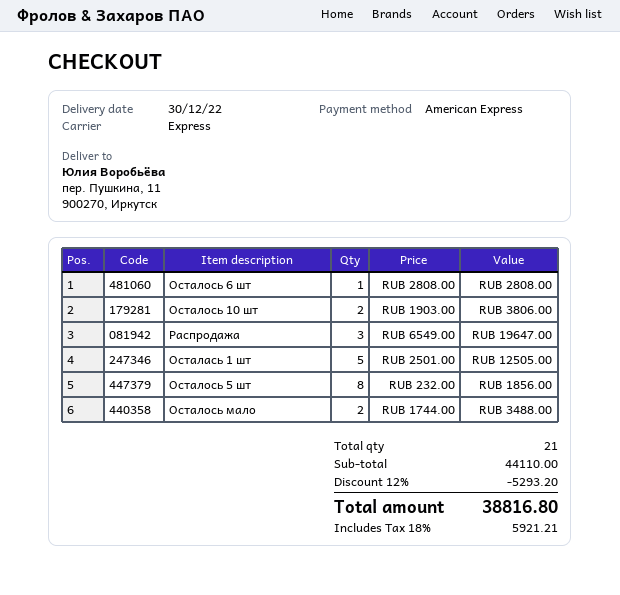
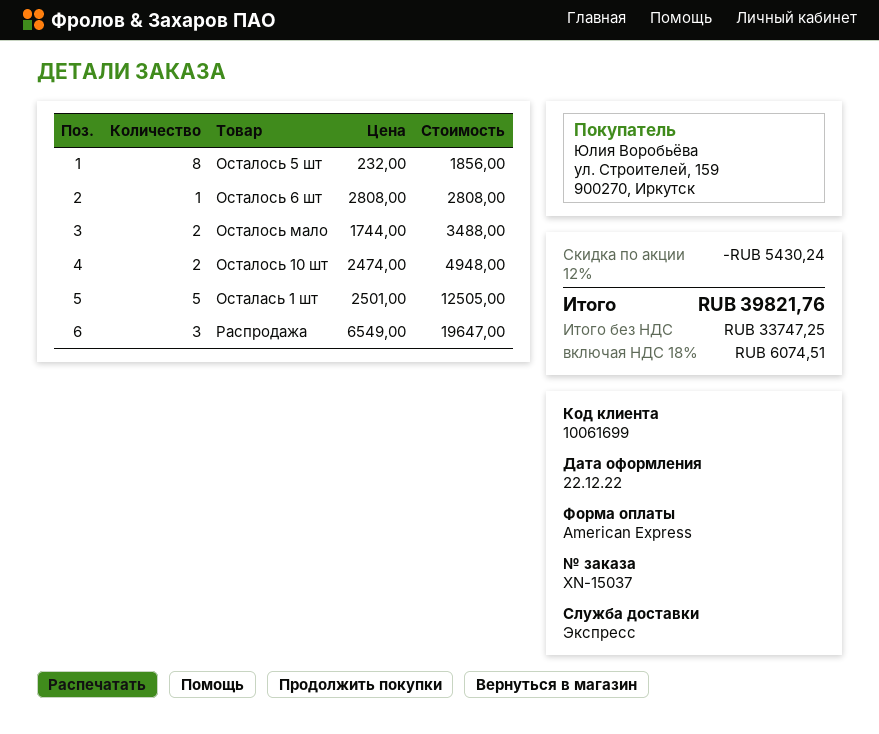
Осталось 10 шт: 2 x 1903.00 = 3806.00 -> 2 x 2474.00 = 4948.00
discount: 12% = 5293.20 -> 12% = 5430.24
tax: 18% = 5921.21 -> 18% = 6074.51
total: 38816.80 -> 39821.76

